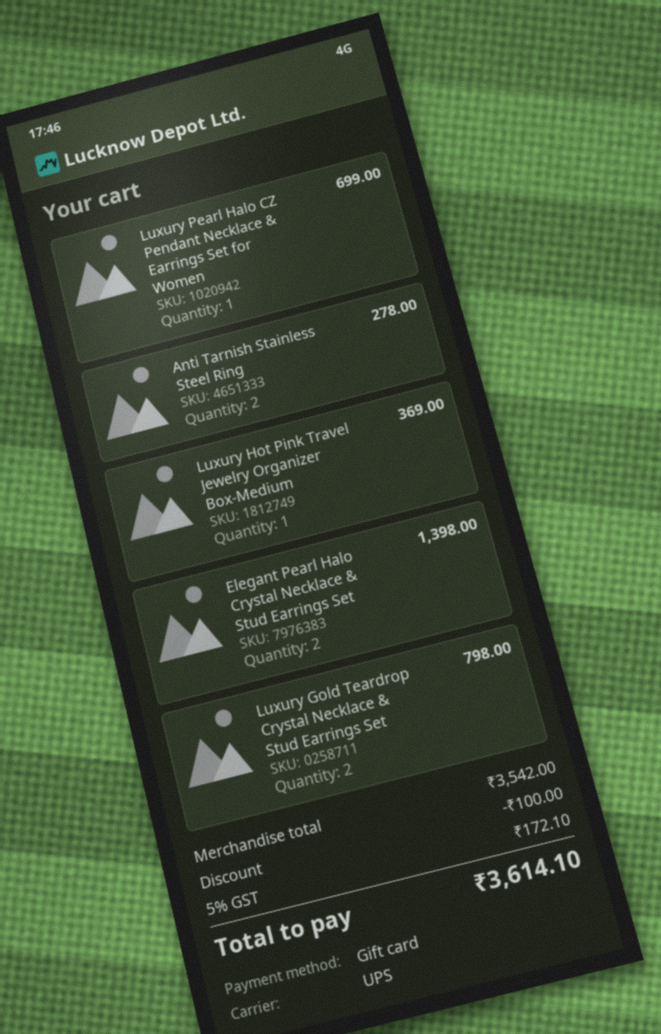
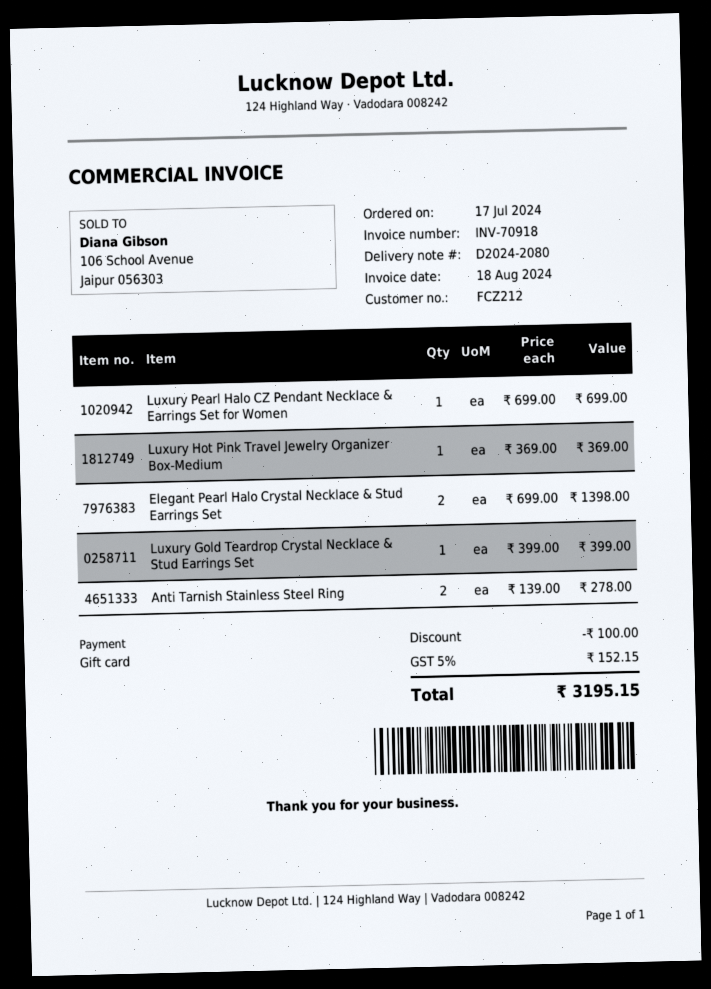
Luxury Gold Teardrop Crystal Necklace & Stud Earrings Set: 2 for 798.00 -> 1 for 399.00
tax: 5% = 172.10 -> 5% = 152.15
total: 3614.10 -> 3195.15

